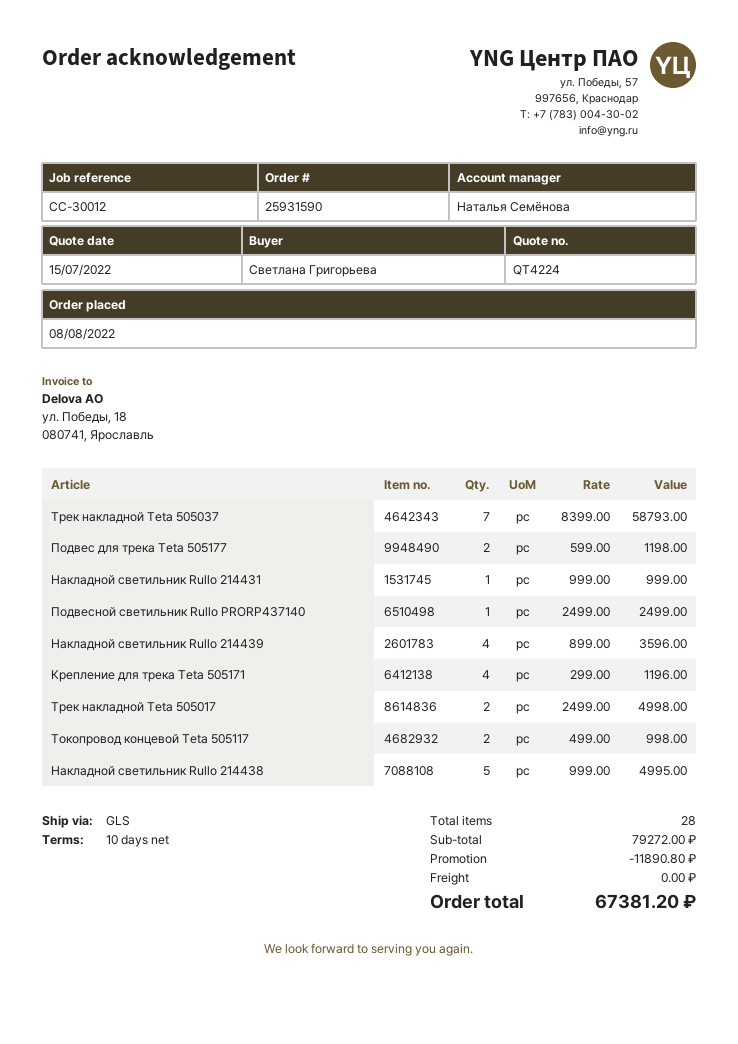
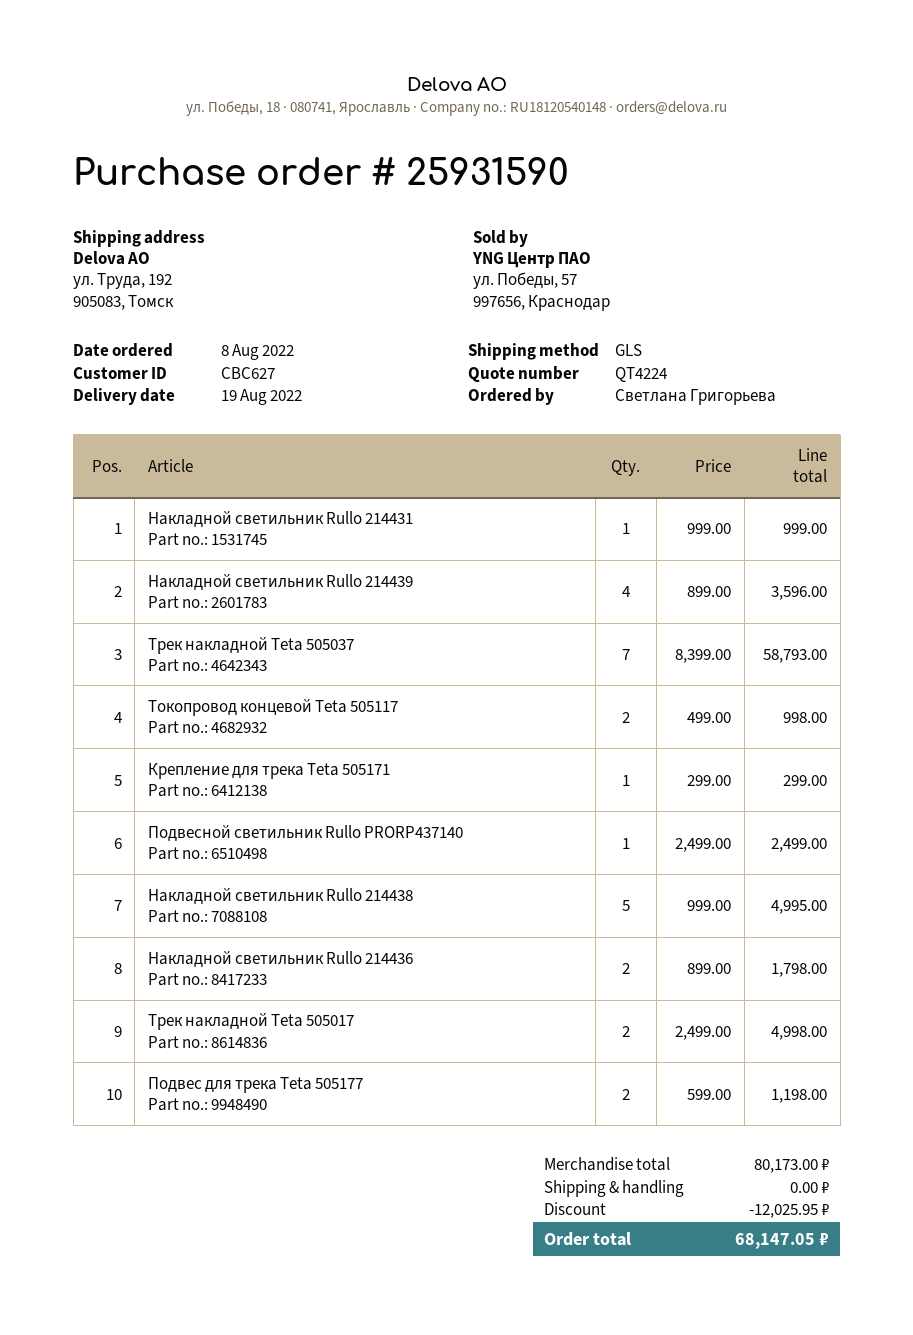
Крепление для трека Teta 505171: 4 x 299.00 = 1196.00 -> 1 x 299.00 = 299.00
Накладной светильник Rullo 214436: none -> 2 x 899.00 = 1798.00
subtotal: 79272.00 -> 80173.00
discount: 11890.80 -> 12025.95
total: 67381.20 -> 68147.05

